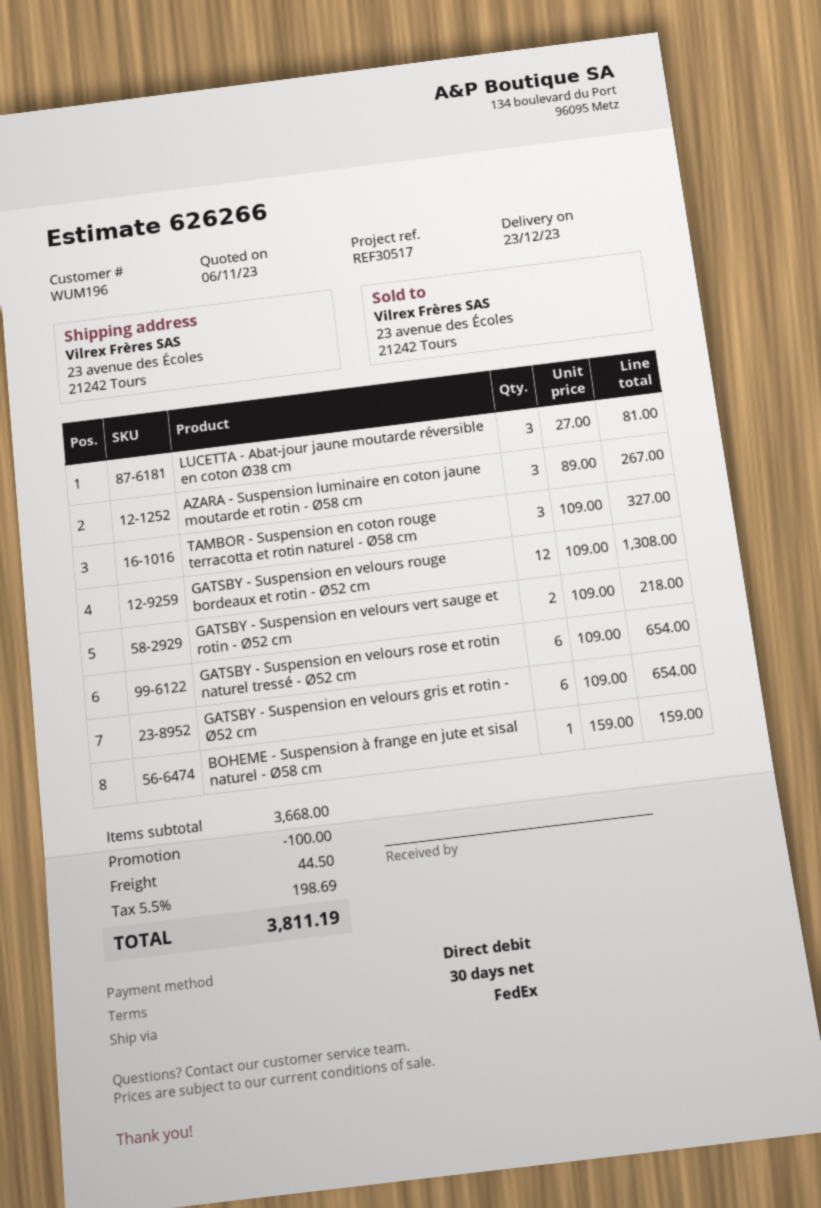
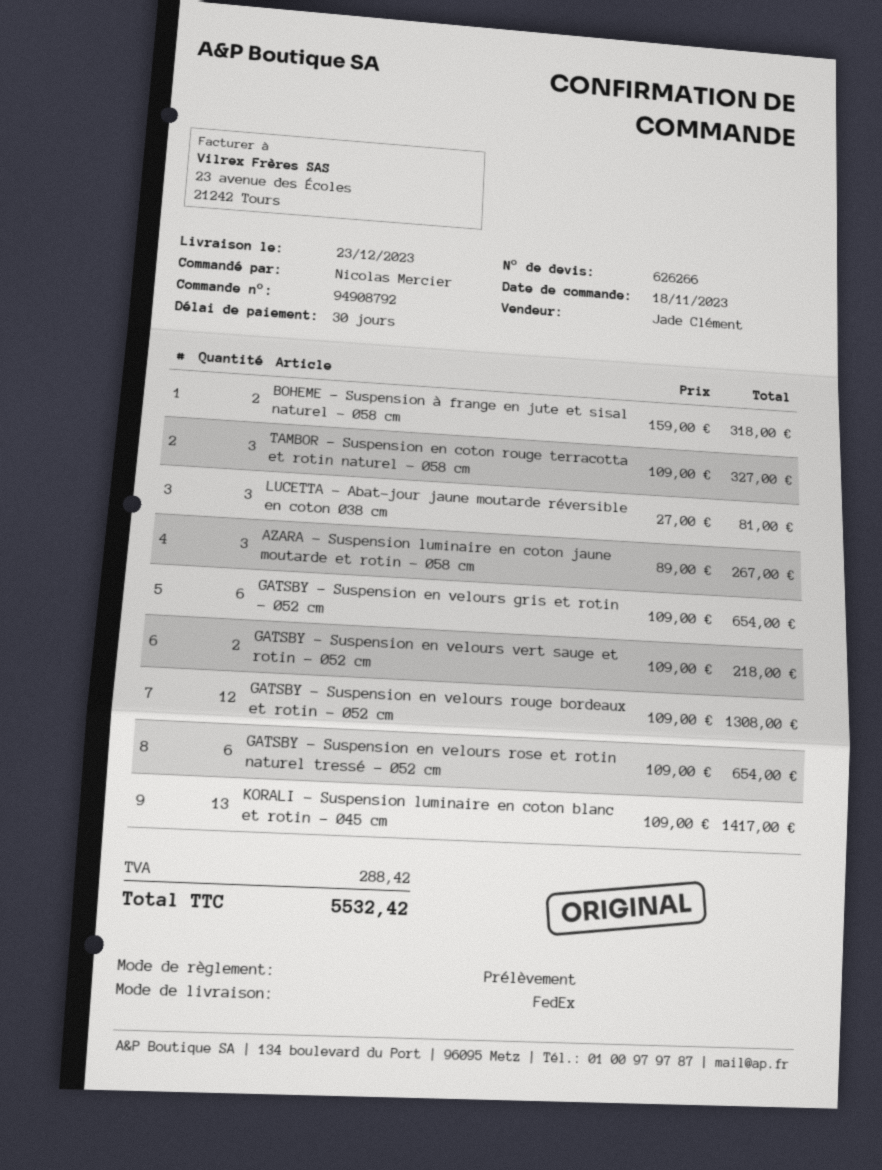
BOHEME - Suspension à frange en jute et sisal naturel - Ø58 cm: 1 x 159.00 = 159.00 -> 2 x 159.00 = 318.00
KORALI - Suspension luminaire en coton blanc et rotin - Ø45 cm: none -> 13 x 109.00 = 1417.00
discount: 100.00 -> none
shipping: 44.50 -> none
tax: 198.69 -> 288.42
total: 3811.19 -> 5532.42

